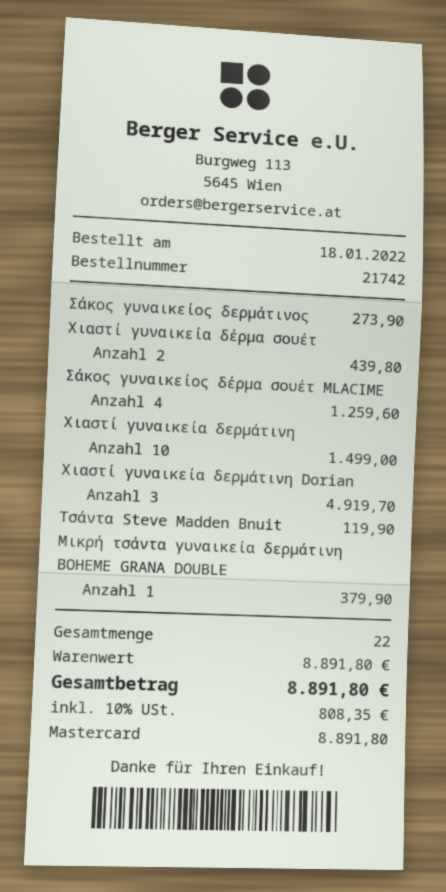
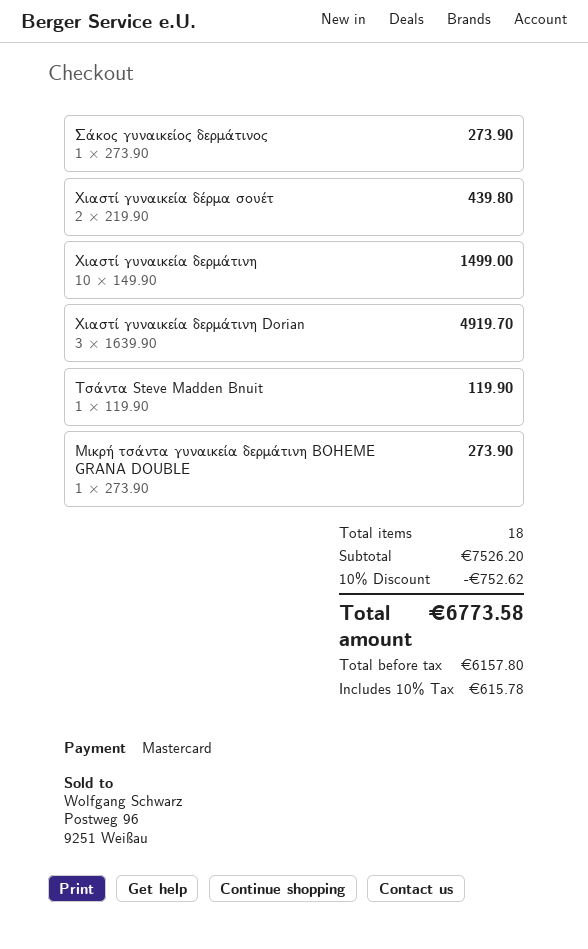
Σάκος γυναικείος δέρμα σουέτ MLACIME: 4 for 1259.60 -> none
Μικρή τσάντα γυναικεία δερμάτινη BOHEME GRANA DOUBLE: 1 for 379.90 -> 1 for 273.90
total quantity: 22 -> 18
subtotal: 8891.80 -> 7526.20
discount: none -> 10% = 752.62
tax: 10% = 808.35 -> 10% = 615.78
total: 8891.80 -> 6773.58

